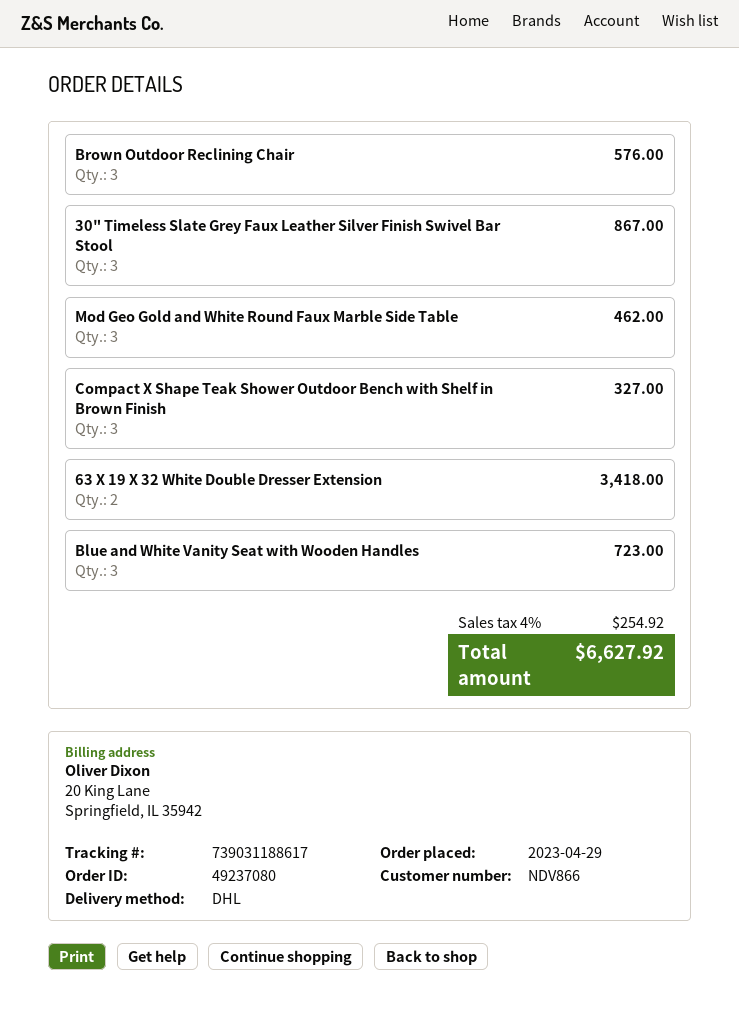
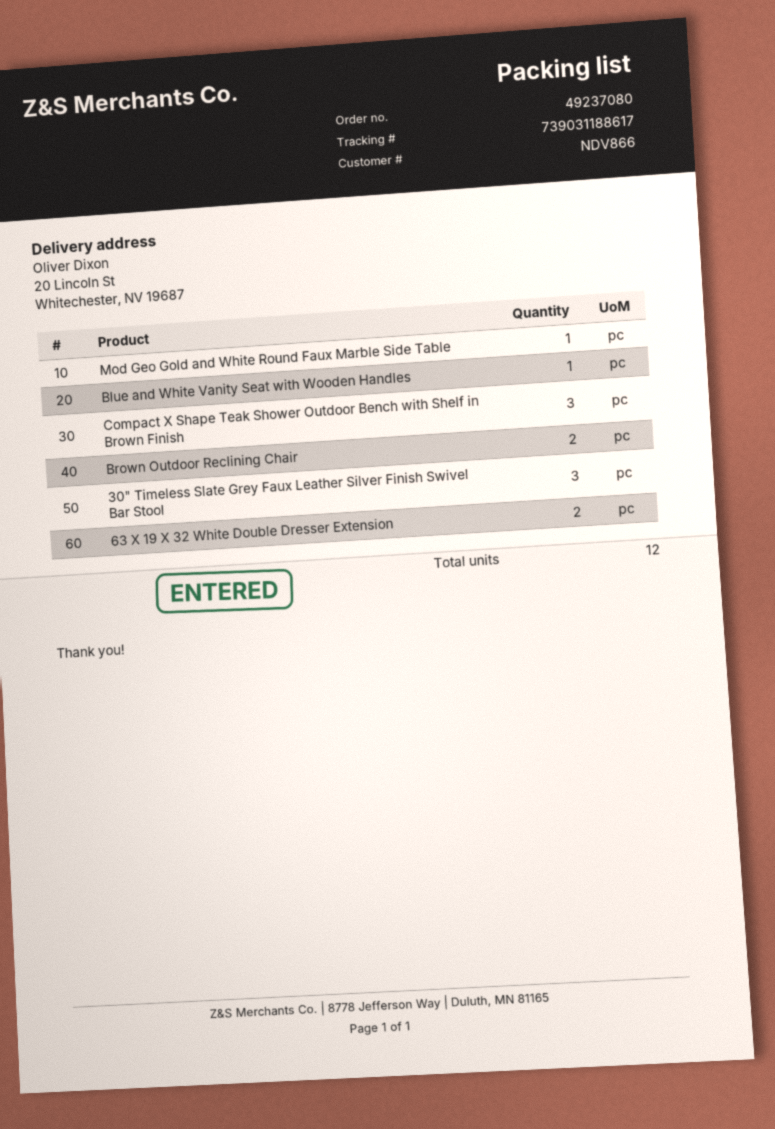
Brown Outdoor Reclining Chair: 3 -> 2
Mod Geo Gold and White Round Faux Marble Side Table: 3 -> 1
Blue and White Vanity Seat with Wooden Handles: 3 -> 1

